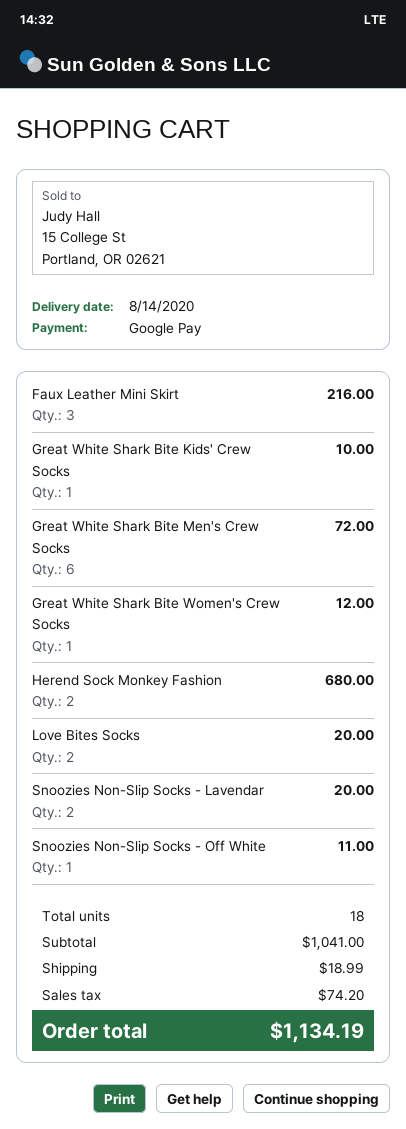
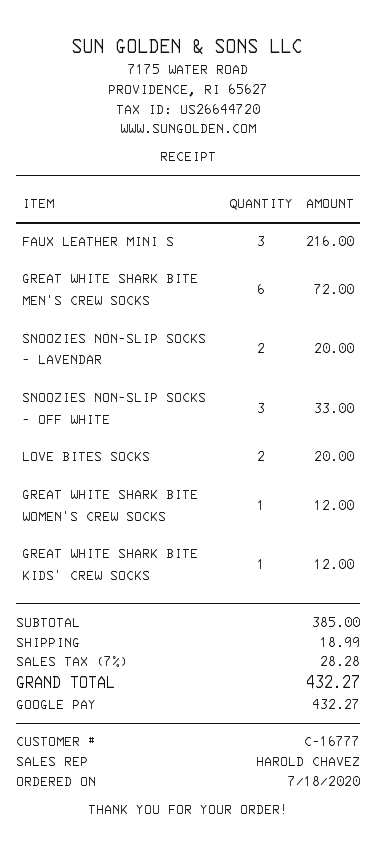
Great White Shark Bite Kids' Crew Socks: 1 for 10.00 -> 1 for 12.00
Herend Sock Monkey Fashion: 2 for 680.00 -> none
Snoozies Non-Slip Socks - Off White: 1 for 11.00 -> 3 for 33.00
subtotal: 1041.00 -> 385.00
tax: 74.20 -> 28.28
total: 1134.19 -> 432.27

